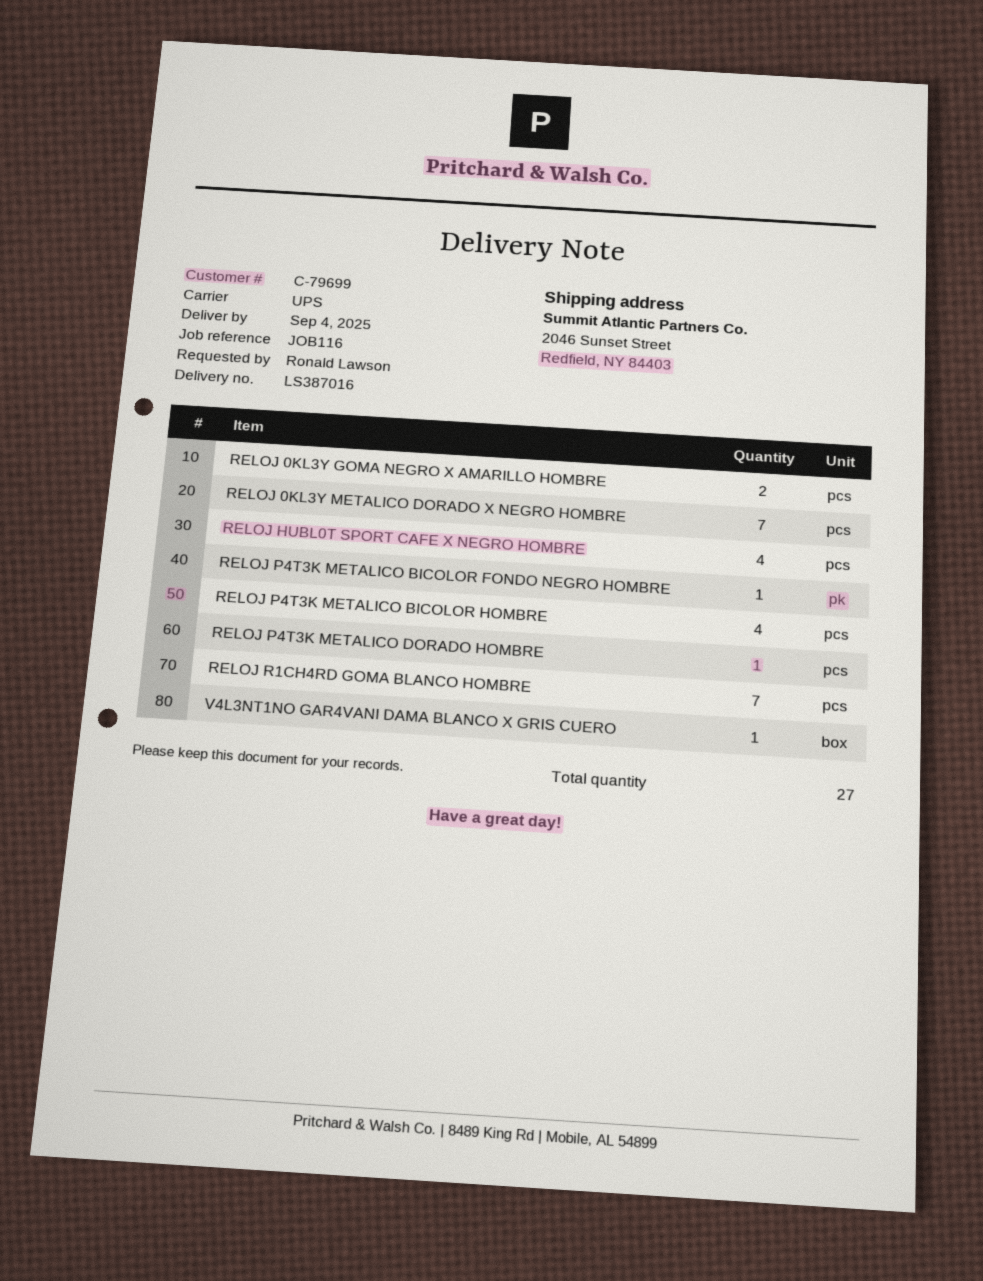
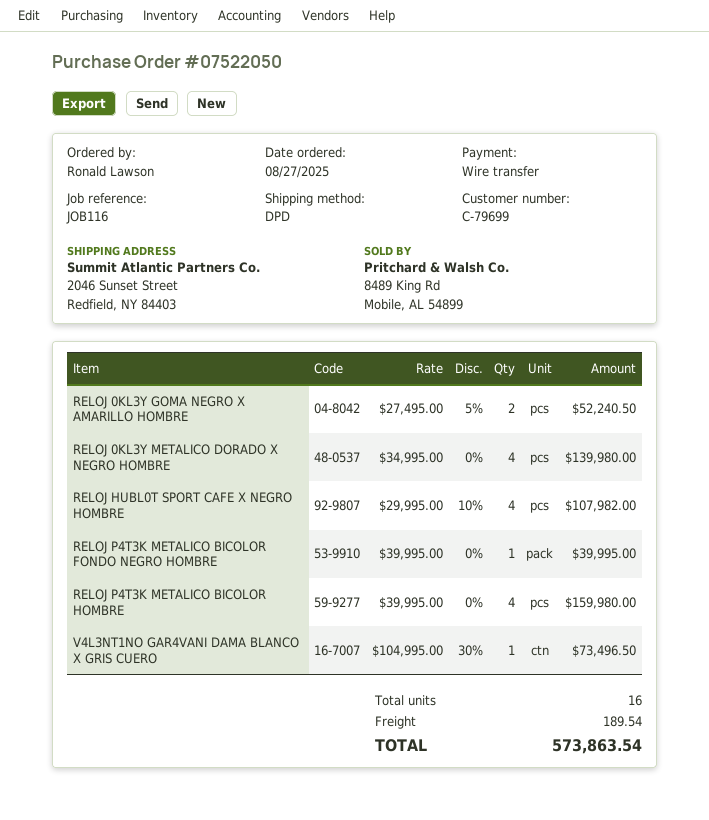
shipping method: UPS -> DPD
RELOJ 0KL3Y METALICO DORADO X NEGRO HOMBRE: 7 -> 4
RELOJ P4T3K METALICO DORADO HOMBRE: 1 -> none
RELOJ R1CH4RD GOMA BLANCO HOMBRE: 7 -> none
total quantity: 27 -> 16

